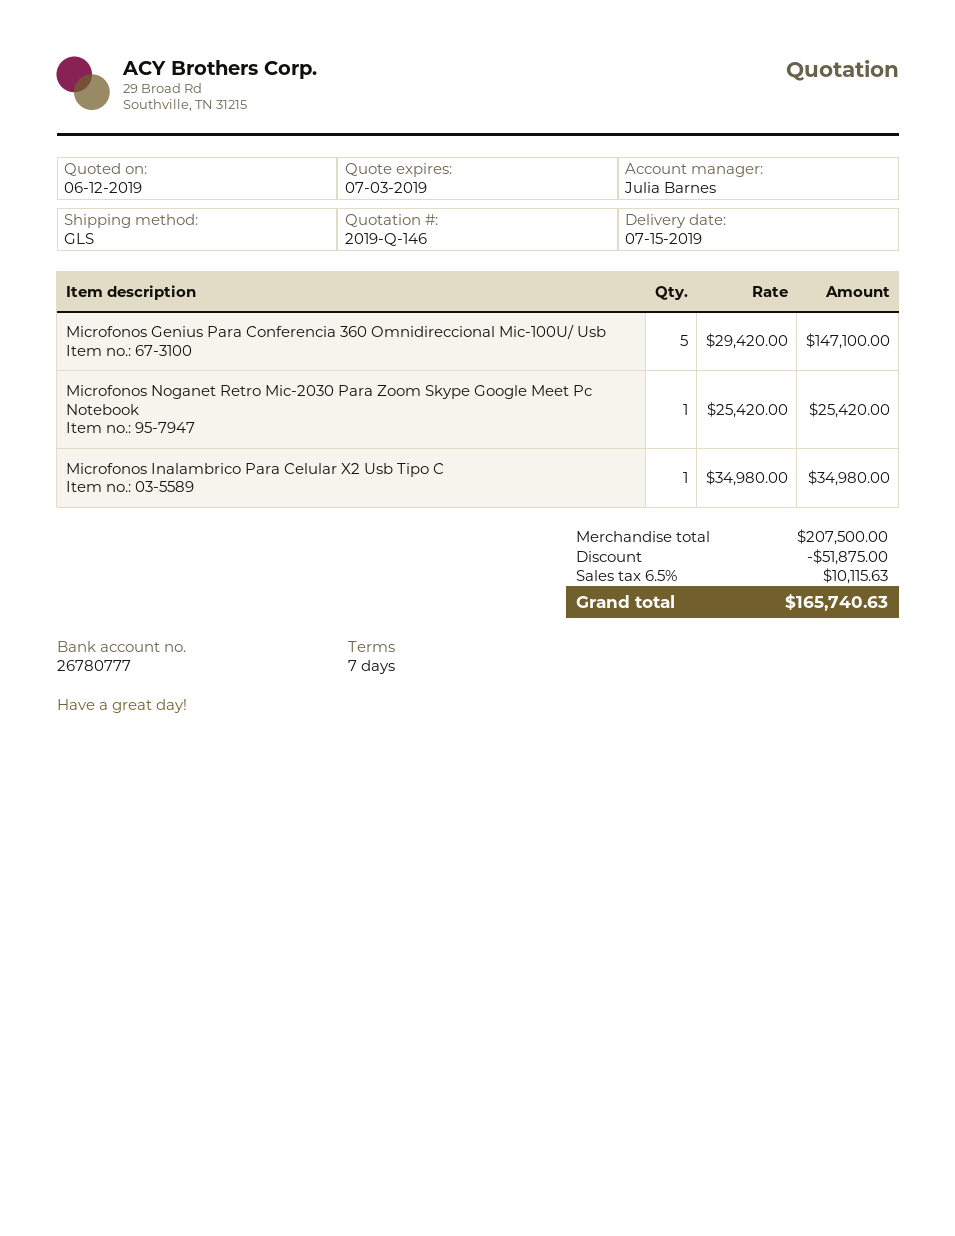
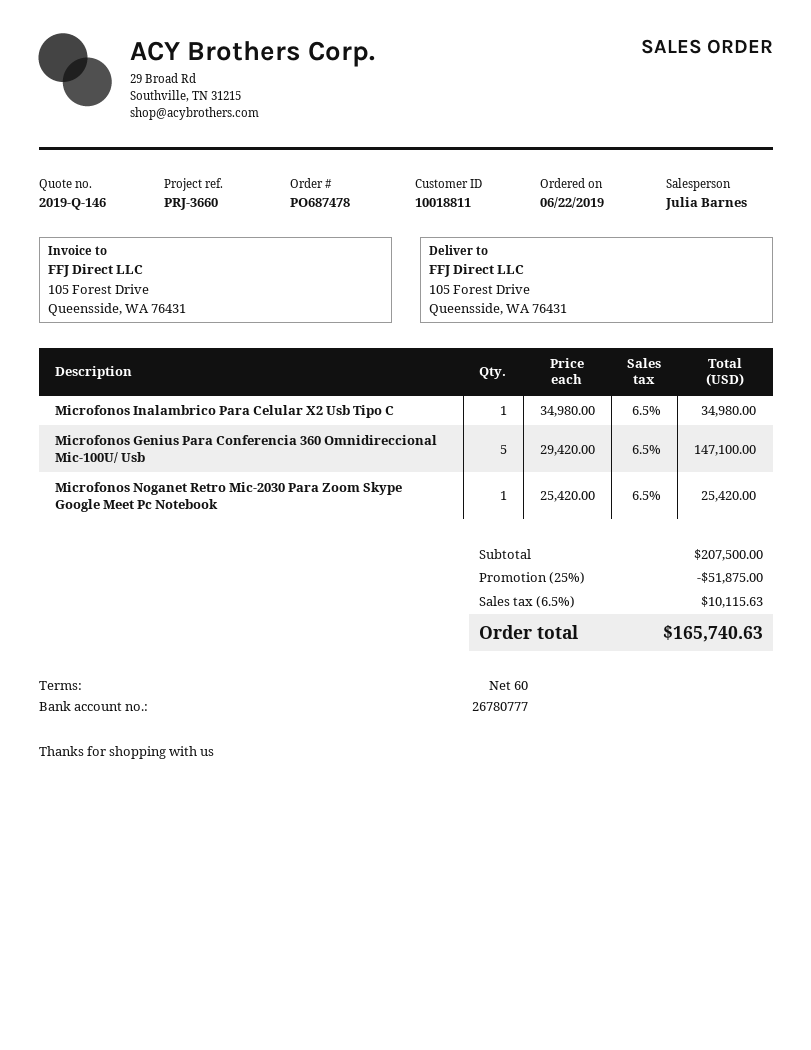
payment terms: 7 days -> 60 days

